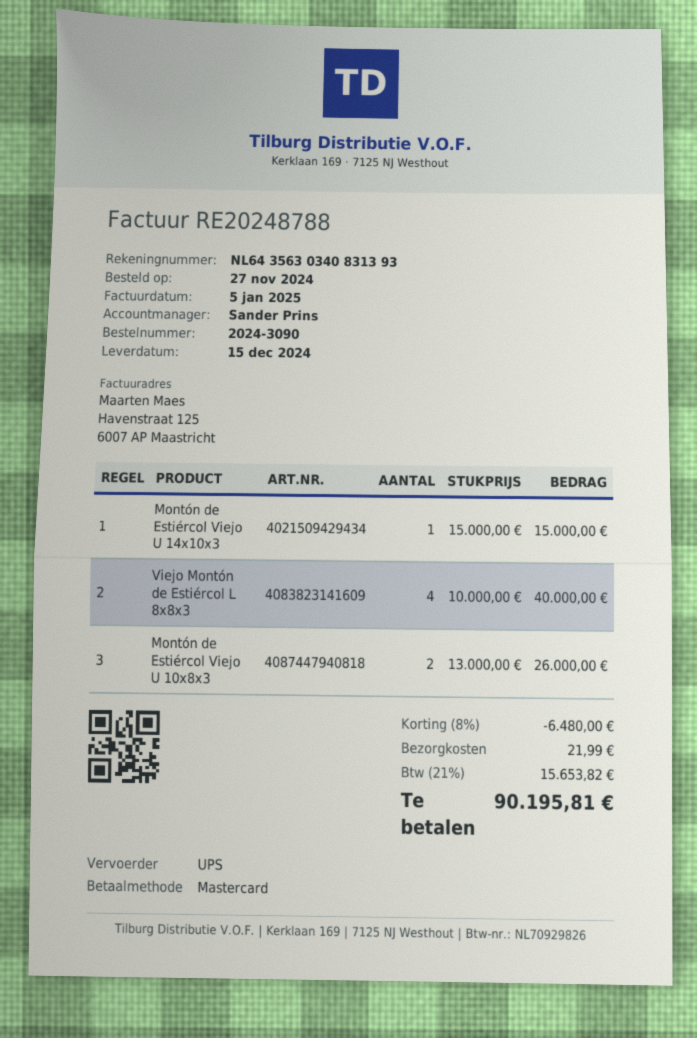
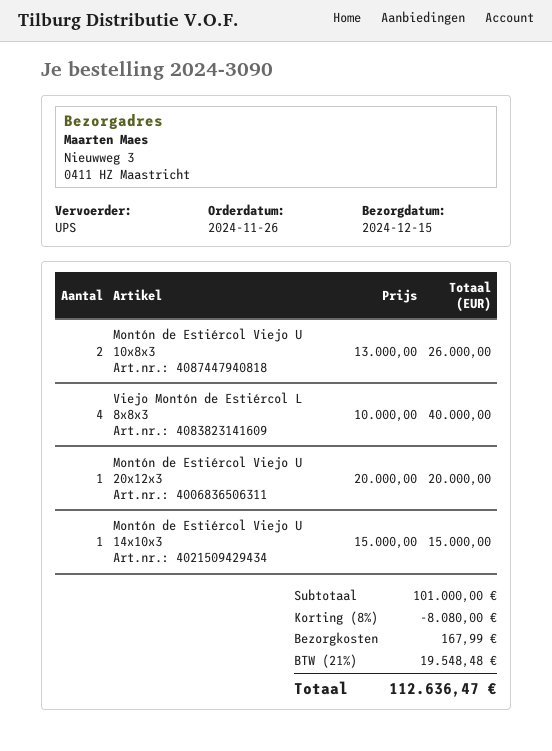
order date: 2024-11-27 -> 2024-11-26
Montón de Estiércol Viejo U 20x12x3: none -> 1 x 20000.00 = 20000.00
discount: 8% = 6480.00 -> 8% = 8080.00
shipping: 21.99 -> 167.99
tax: 21% = 15653.82 -> 21% = 19548.48
total: 90195.81 -> 112636.47

